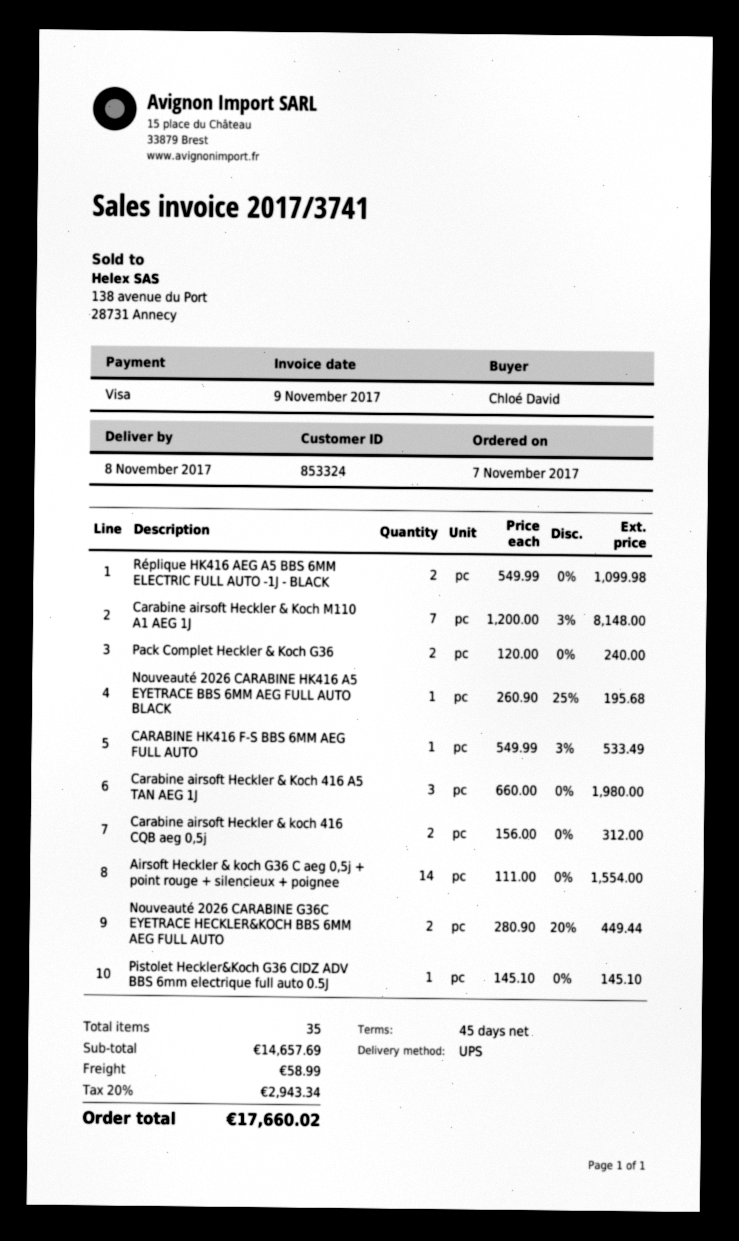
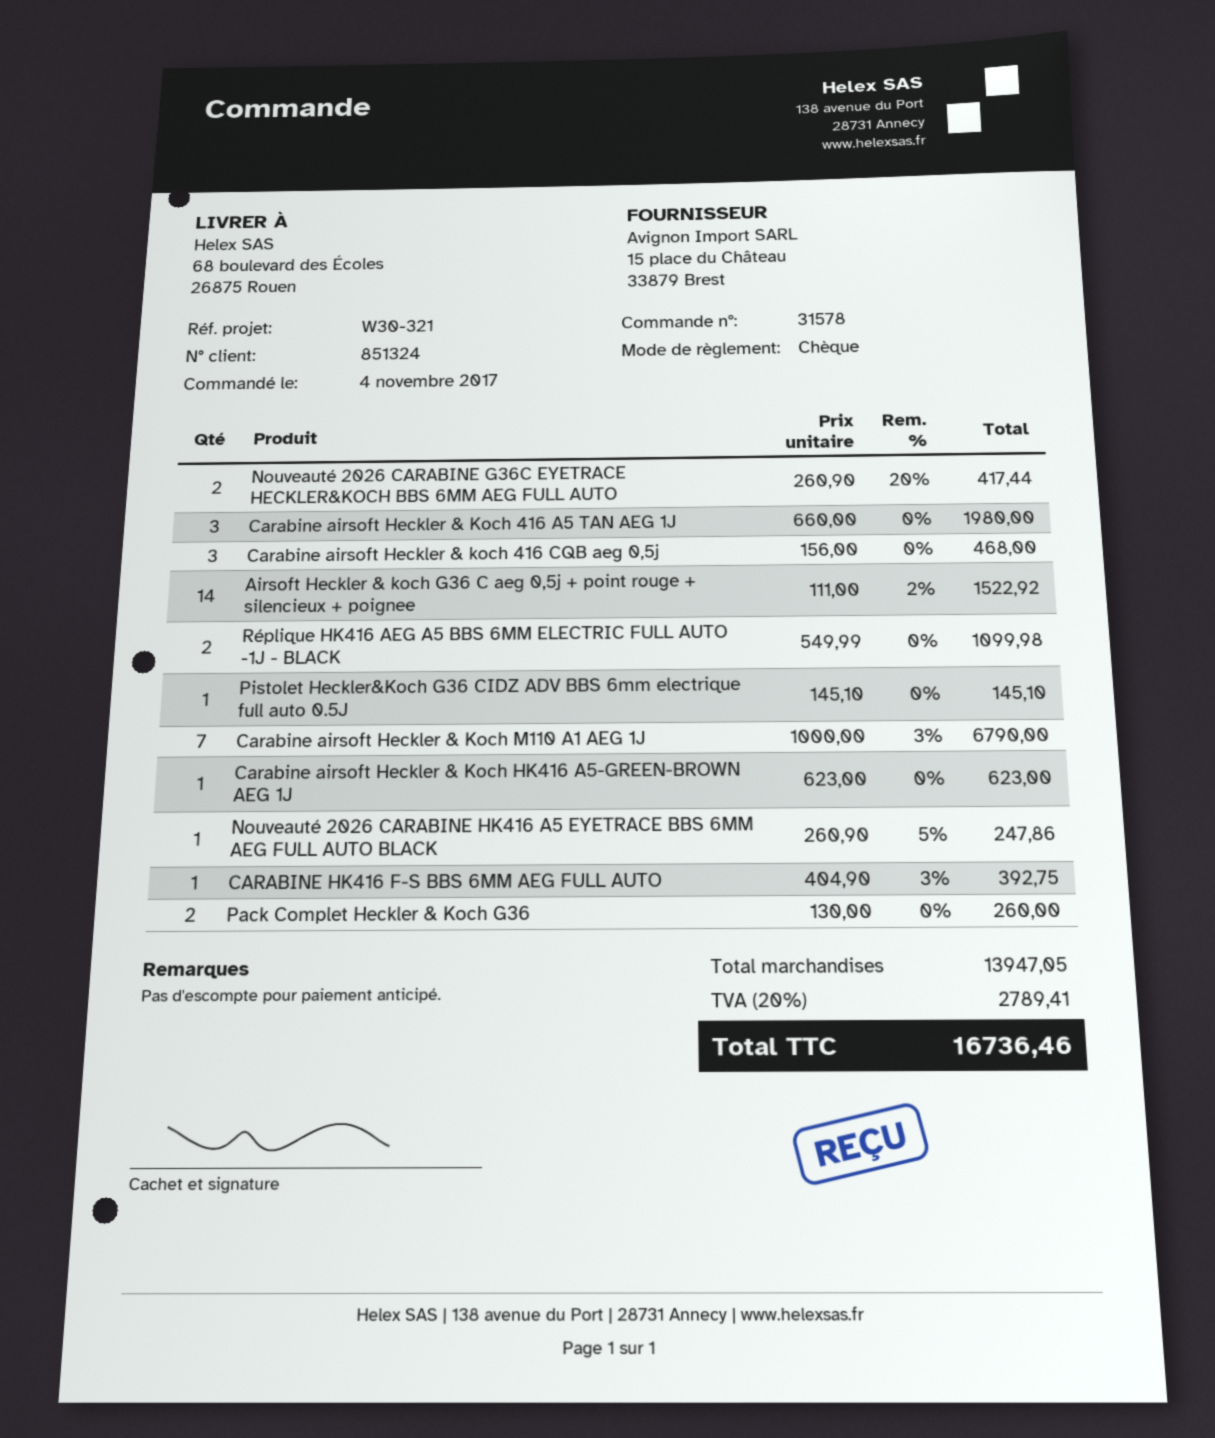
order date: 2017-11-07 -> 2017-11-04
customer number: 853324 -> 851324
payment method: Visa -> cheque
Carabine airsoft Heckler & Koch M110 A1 AEG 1J: 7 x 1200.00 - 3% = 8148.00 -> 7 x 1000.00 - 3% = 6790.00
Pack Complet Heckler & Koch G36: 2 x 120.00 = 240.00 -> 2 x 130.00 = 260.00
Nouveauté 2026 CARABINE HK416 A5 EYETRACE BBS 6MM AEG FULL AUTO BLACK: 1 x 260.90 - 25% = 195.68 -> 1 x 260.90 - 5% = 247.86
CARABINE HK416 F-S BBS 6MM AEG FULL AUTO: 1 x 549.99 - 3% = 533.49 -> 1 x 404.90 - 3% = 392.75
Carabine airsoft Heckler & koch 416 CQB aeg 0,5j: 2 x 156.00 = 312.00 -> 3 x 156.00 = 468.00
Airsoft Heckler & koch G36 C aeg 0,5j + point rouge + silencieux + poignee: 14 x 111.00 = 1554.00 -> 14 x 111.00 - 2% = 1522.92
Nouveauté 2026 CARABINE G36C EYETRACE HECKLER&KOCH BBS 6MM AEG FULL AUTO: 2 x 280.90 - 20% = 449.44 -> 2 x 260.90 - 20% = 417.44
Carabine airsoft Heckler & Koch HK416 A5-GREEN-BROWN AEG 1J: none -> 1 x 623.00 = 623.00
subtotal: 14657.69 -> 13947.05
shipping: 58.99 -> none
tax: 20% = 2943.34 -> 20% = 2789.41
total: 17660.02 -> 16736.46

